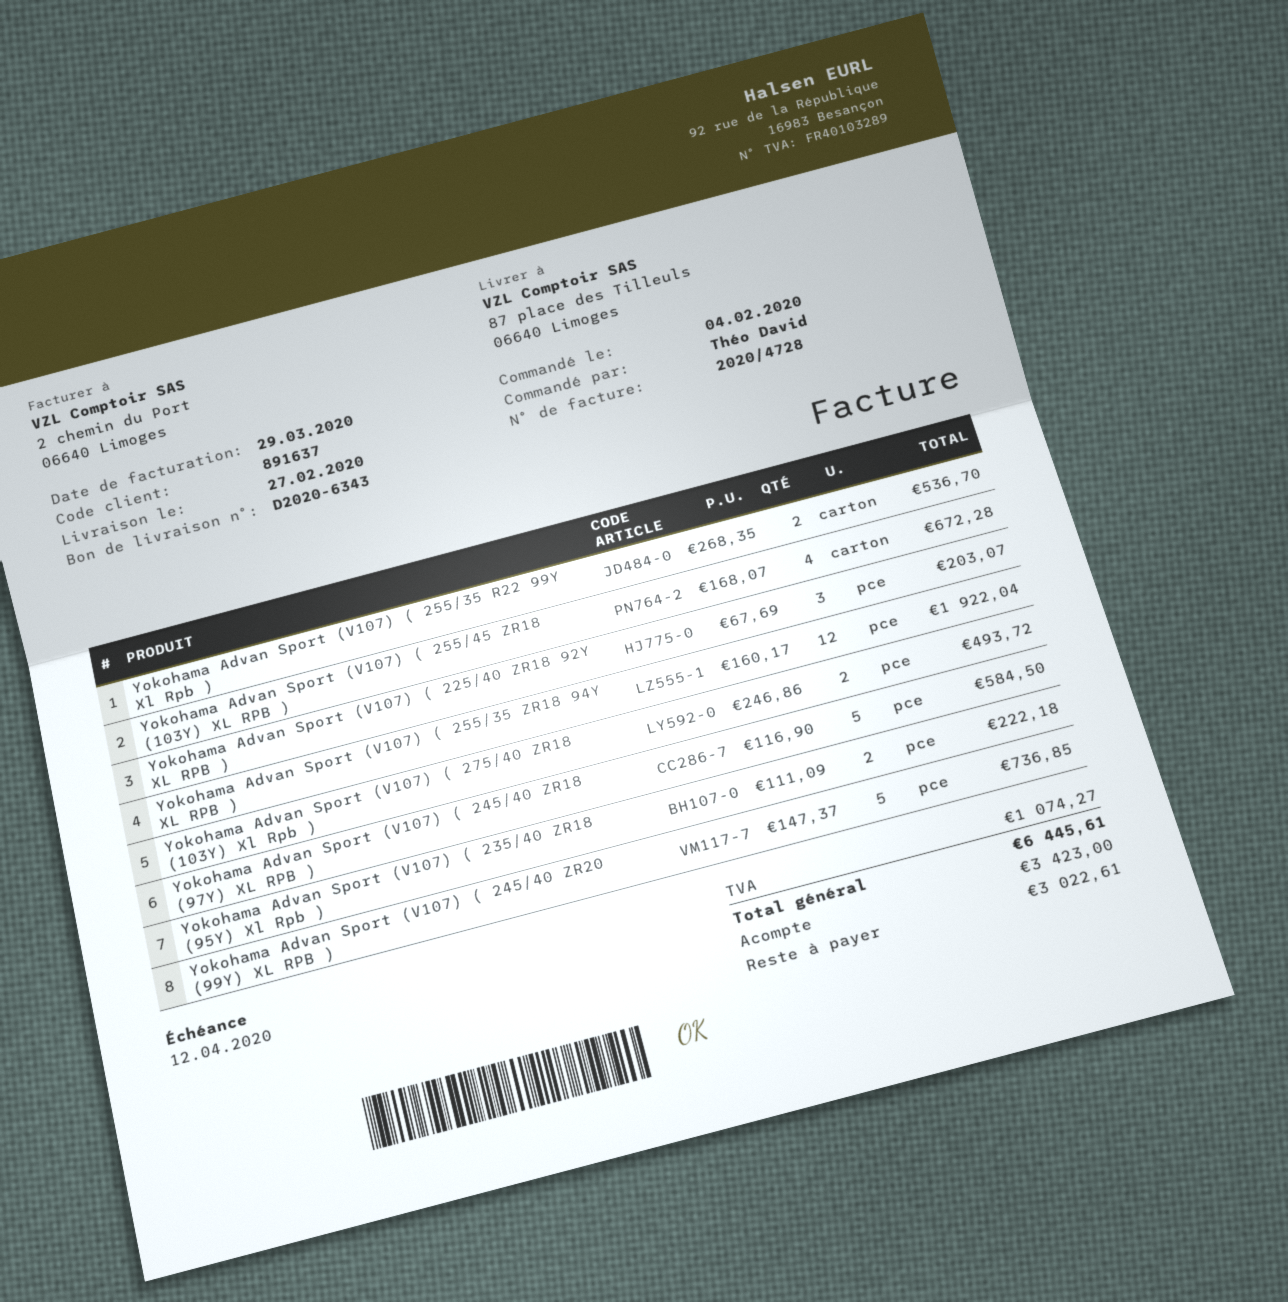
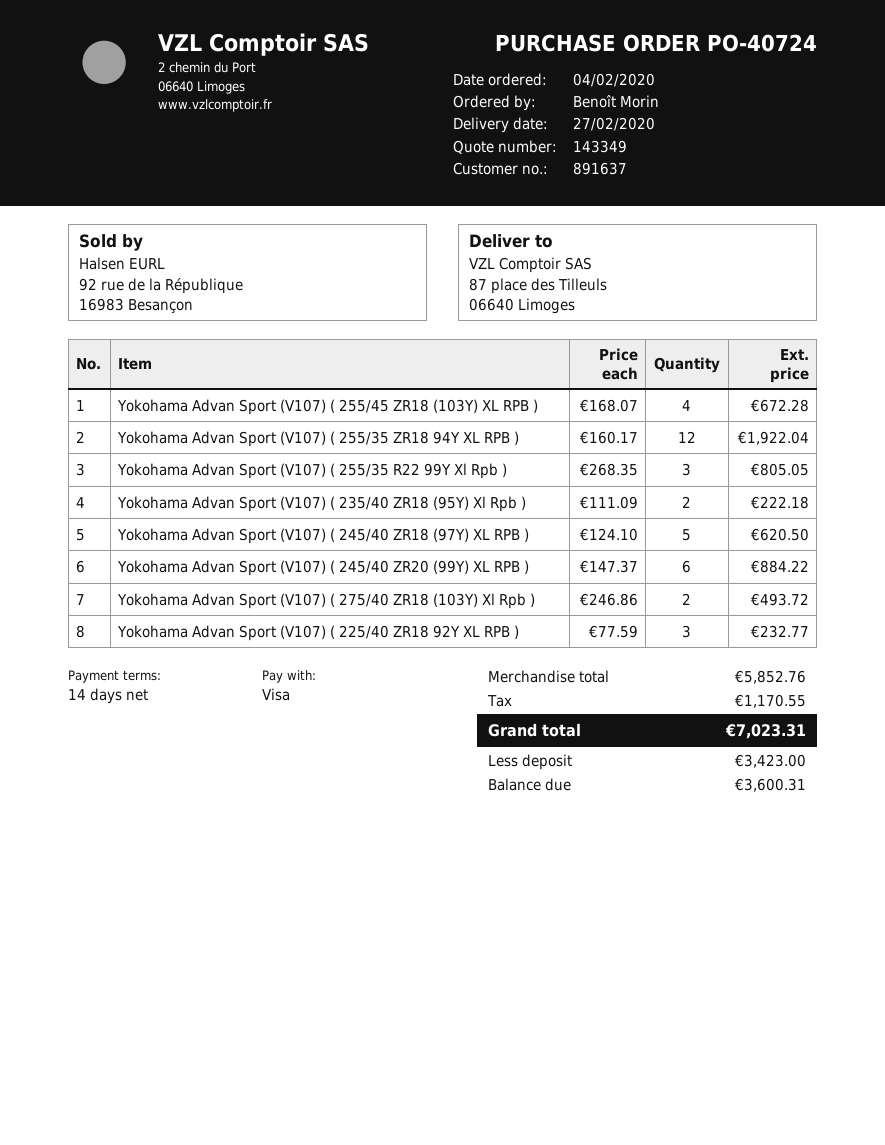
ordered by: Théo David -> Benoît Morin
Yokohama Advan Sport (V107) ( 255/35 R22 99Y Xl Rpb ): 2 x 268.35 = 536.70 -> 3 x 268.35 = 805.05
Yokohama Advan Sport (V107) ( 225/40 ZR18 92Y XL RPB ): 3 x 67.69 = 203.07 -> 3 x 77.59 = 232.77
Yokohama Advan Sport (V107) ( 245/40 ZR18 (97Y) XL RPB ): 5 x 116.90 = 584.50 -> 5 x 124.10 = 620.50
Yokohama Advan Sport (V107) ( 245/40 ZR20 (99Y) XL RPB ): 5 x 147.37 = 736.85 -> 6 x 147.37 = 884.22
tax: 1074.27 -> 1170.55
total: 6445.61 -> 7023.31
balance: 3022.61 -> 3600.31

